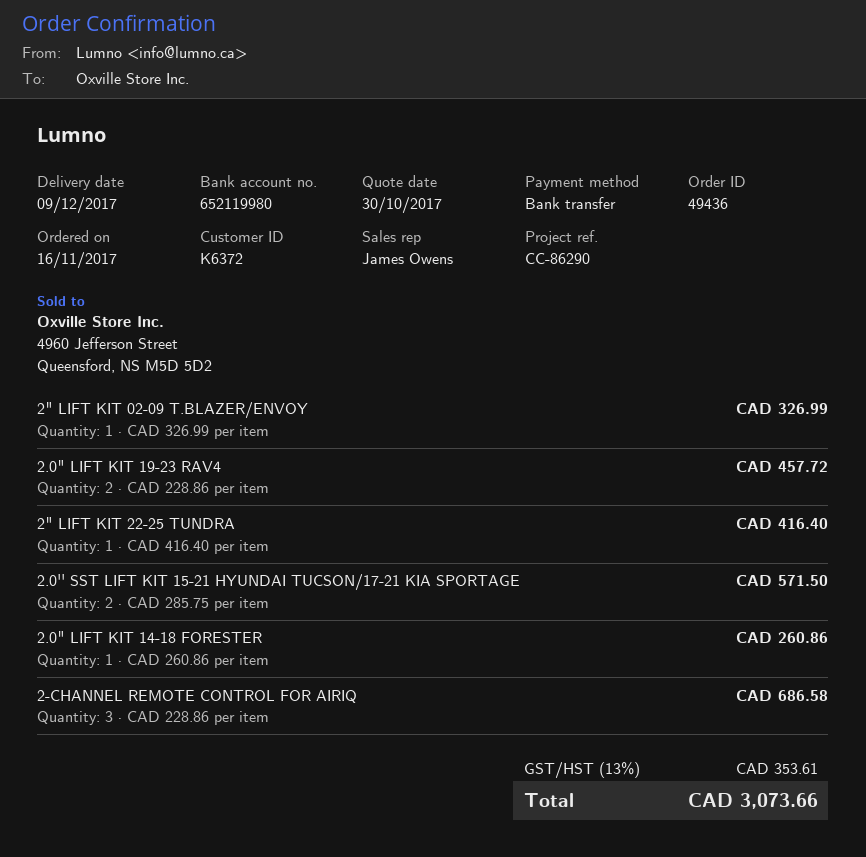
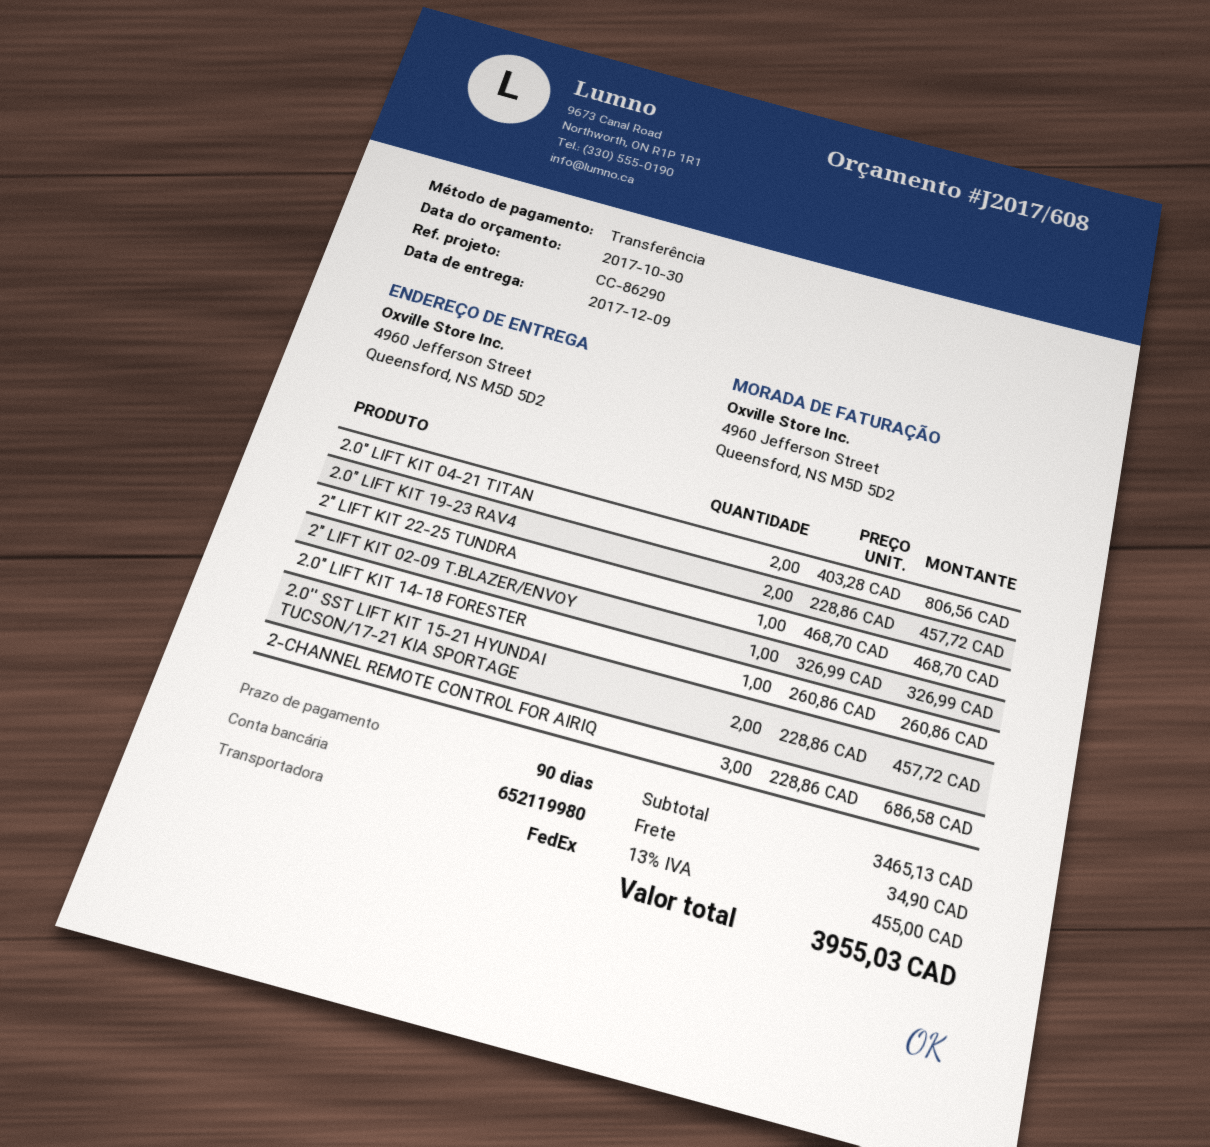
2" LIFT KIT 22-25 TUNDRA: 1 x 416.40 = 416.40 -> 1 x 468.70 = 468.70
2.0'' SST LIFT KIT 15-21 HYUNDAI TUCSON/17-21 KIA SPORTAGE: 2 x 285.75 = 571.50 -> 2 x 228.86 = 457.72
2.0" LIFT KIT 04-21 TITAN: none -> 2 x 403.28 = 806.56
shipping: none -> 34.90
tax: 13% = 353.61 -> 13% = 455.00
total: 3073.66 -> 3955.03

